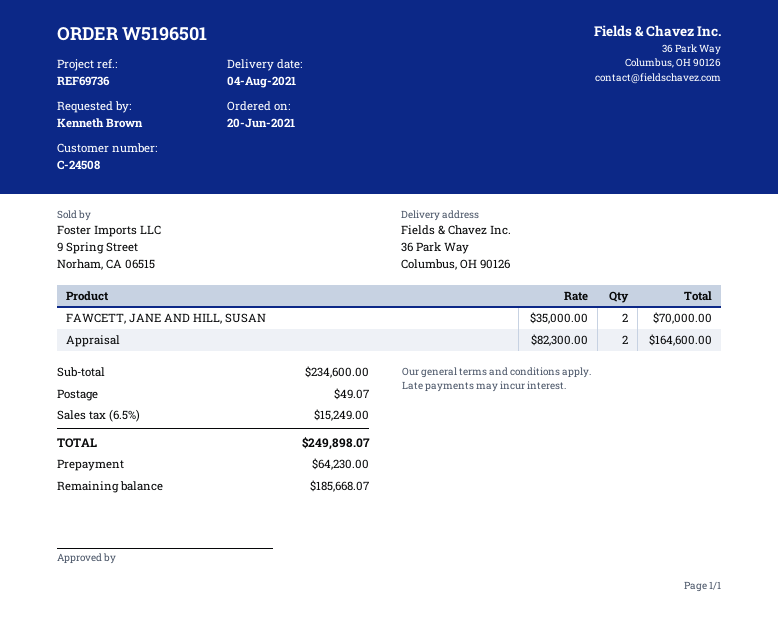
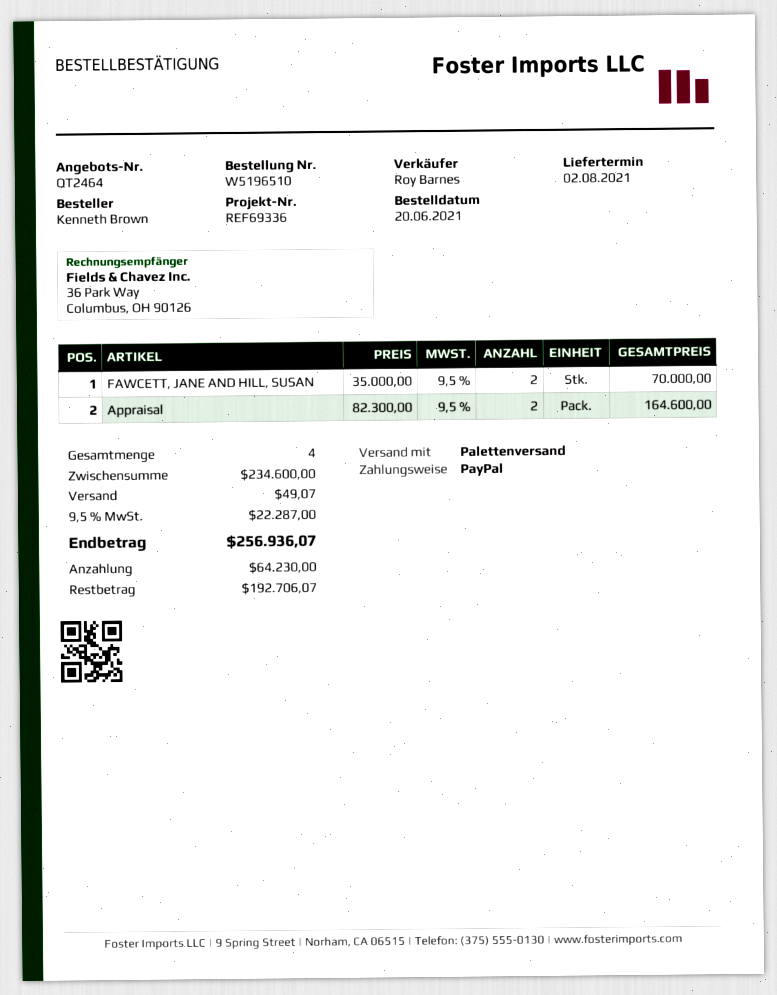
order number: W5196501 -> W5196510
delivery date: 2021-08-04 -> 2021-08-02
reference: REF69736 -> REF69336
tax: 6.5% = 15249.00 -> 9.5% = 22287.00
total: 249898.07 -> 256936.07
balance: 185668.07 -> 192706.07

